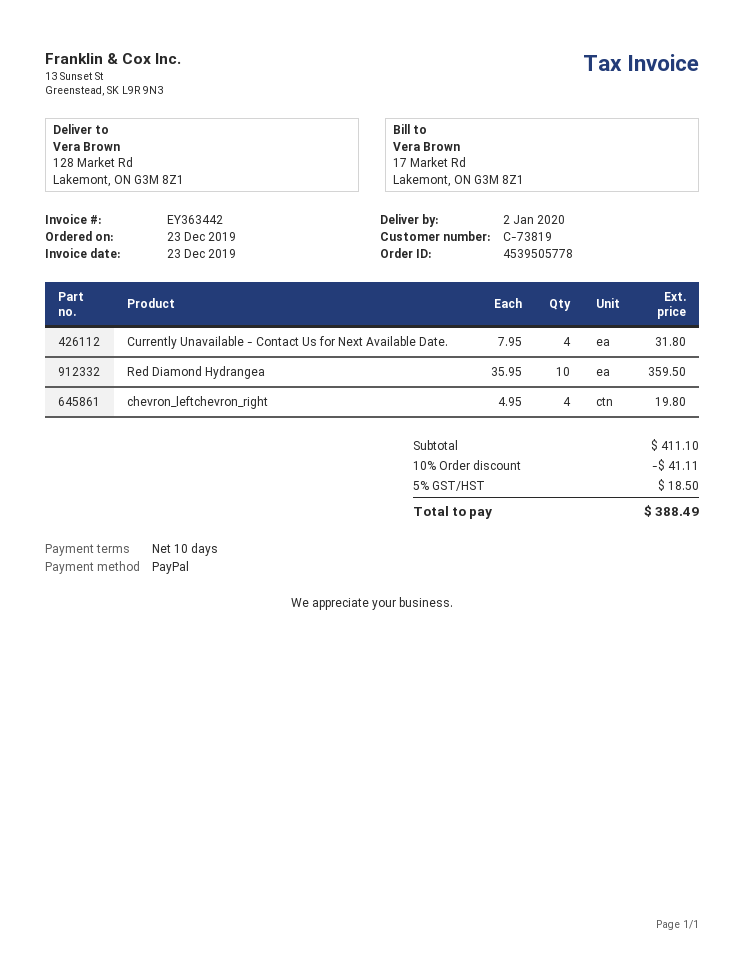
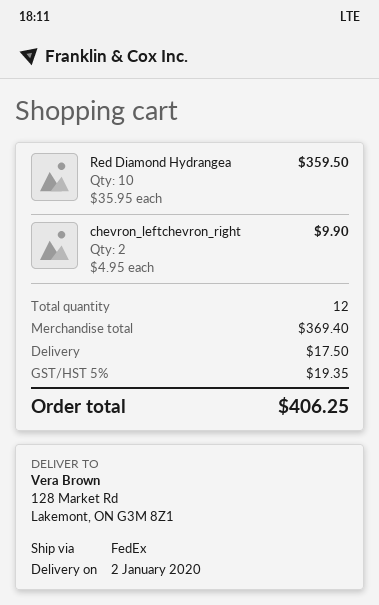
Currently Unavailable - Contact Us for Next Available Date.: 4 x 7.95 = 31.80 -> none
chevron_leftchevron_right: 4 x 4.95 = 19.80 -> 2 x 4.95 = 9.90
subtotal: 411.10 -> 369.40
discount: 10% = 41.11 -> none
shipping: none -> 17.50
tax: 5% = 18.50 -> 5% = 19.35
total: 388.49 -> 406.25

